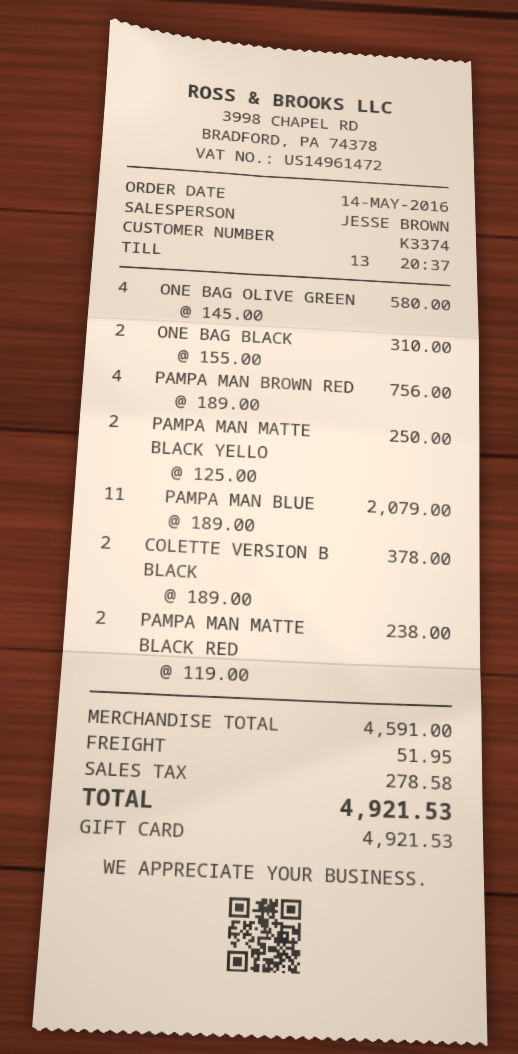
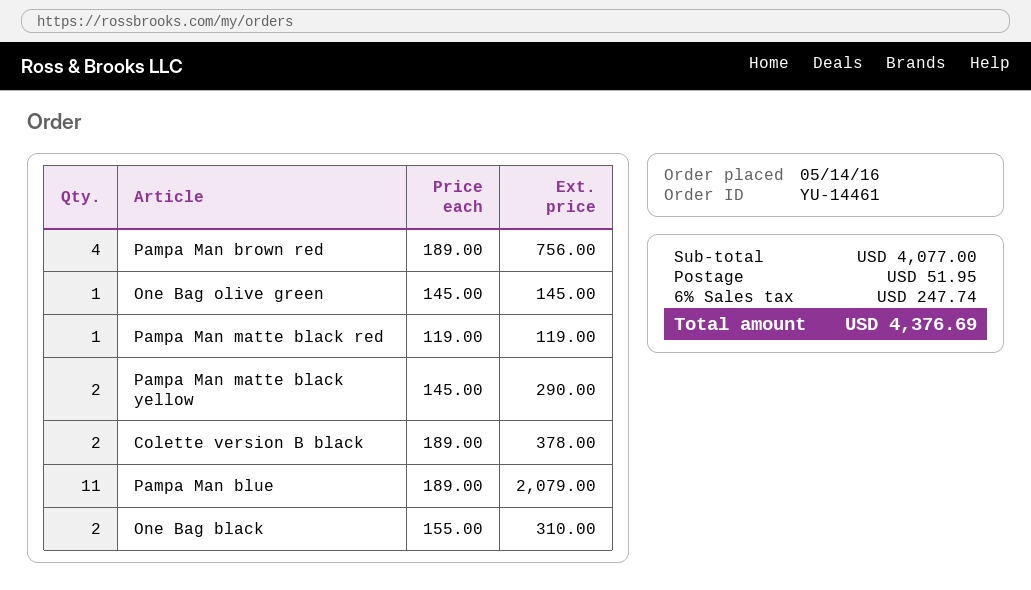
ONE BAG OLIVE GREEN: 4 x 145.00 = 580.00 -> 1 x 145.00 = 145.00
PAMPA MAN MATTE BLACK YELLO: 2 x 125.00 = 250.00 -> 2 x 145.00 = 290.00
PAMPA MAN MATTE BLACK RED: 2 x 119.00 = 238.00 -> 1 x 119.00 = 119.00
subtotal: 4591.00 -> 4077.00
tax: 278.58 -> 247.74
total: 4921.53 -> 4376.69

